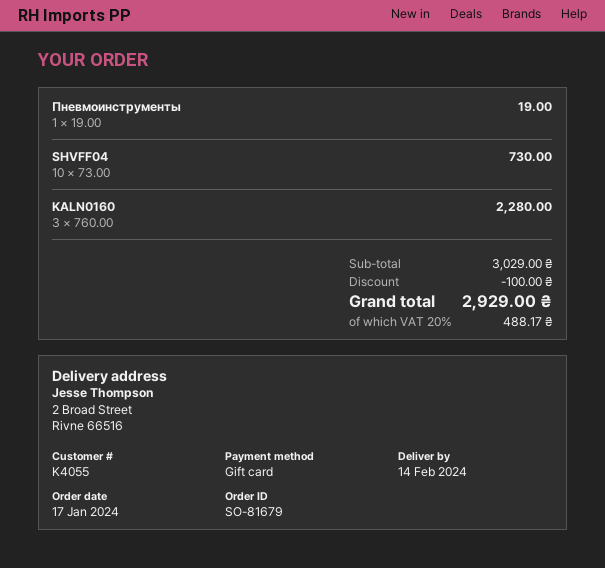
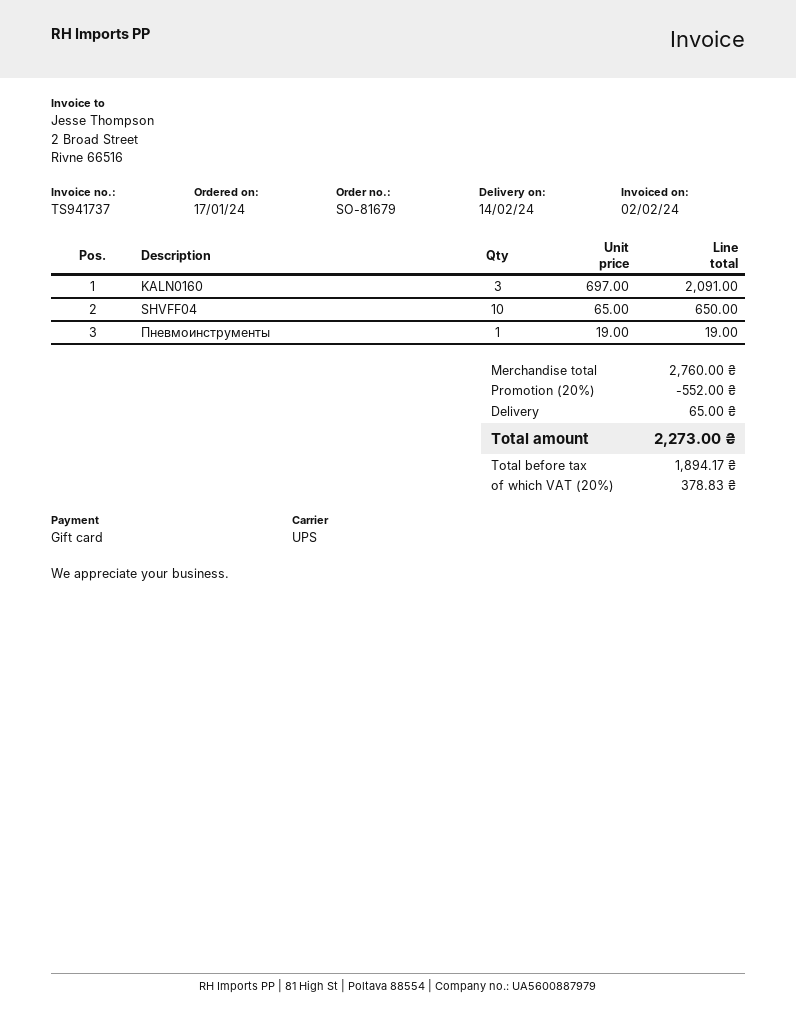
SHVFF04: 10 x 73.00 = 730.00 -> 10 x 65.00 = 650.00
KALN0160: 3 x 760.00 = 2280.00 -> 3 x 697.00 = 2091.00
subtotal: 3029.00 -> 2760.00
discount: 100.00 -> 552.00
shipping: none -> 65.00
tax: 20% = 488.17 -> 20% = 378.83
total: 2929.00 -> 2273.00

